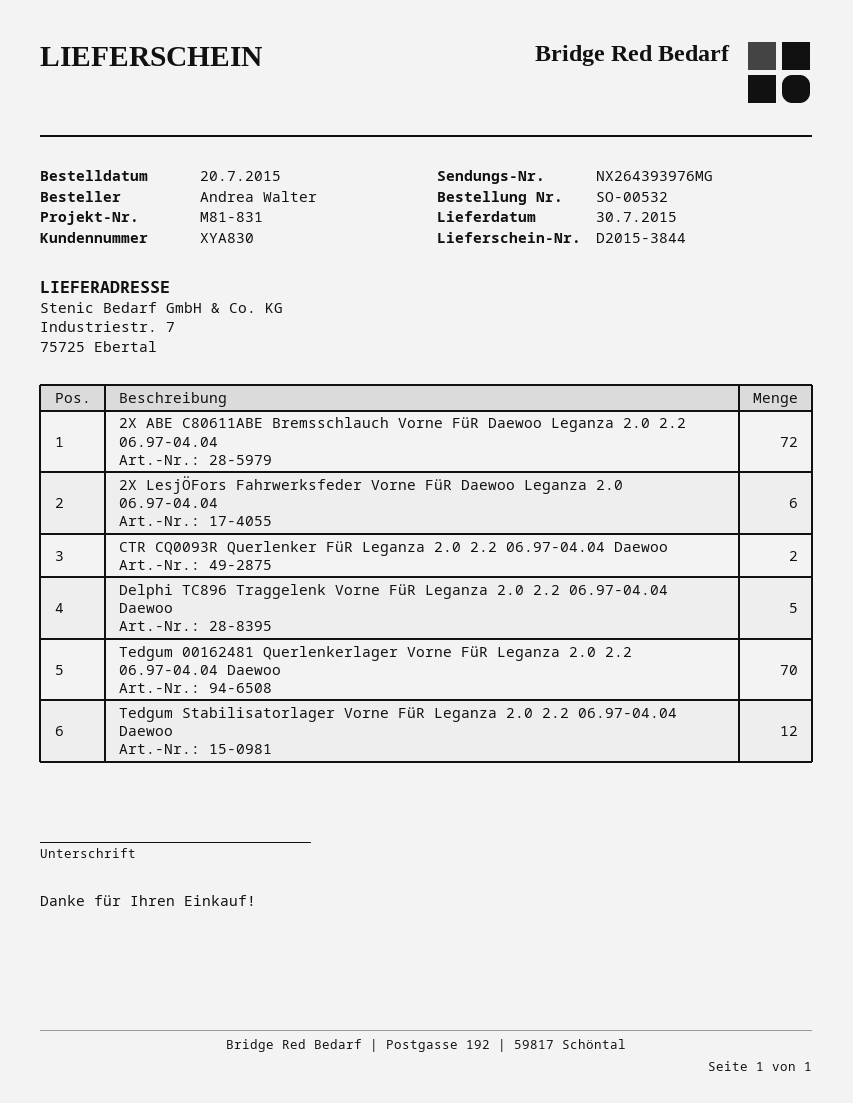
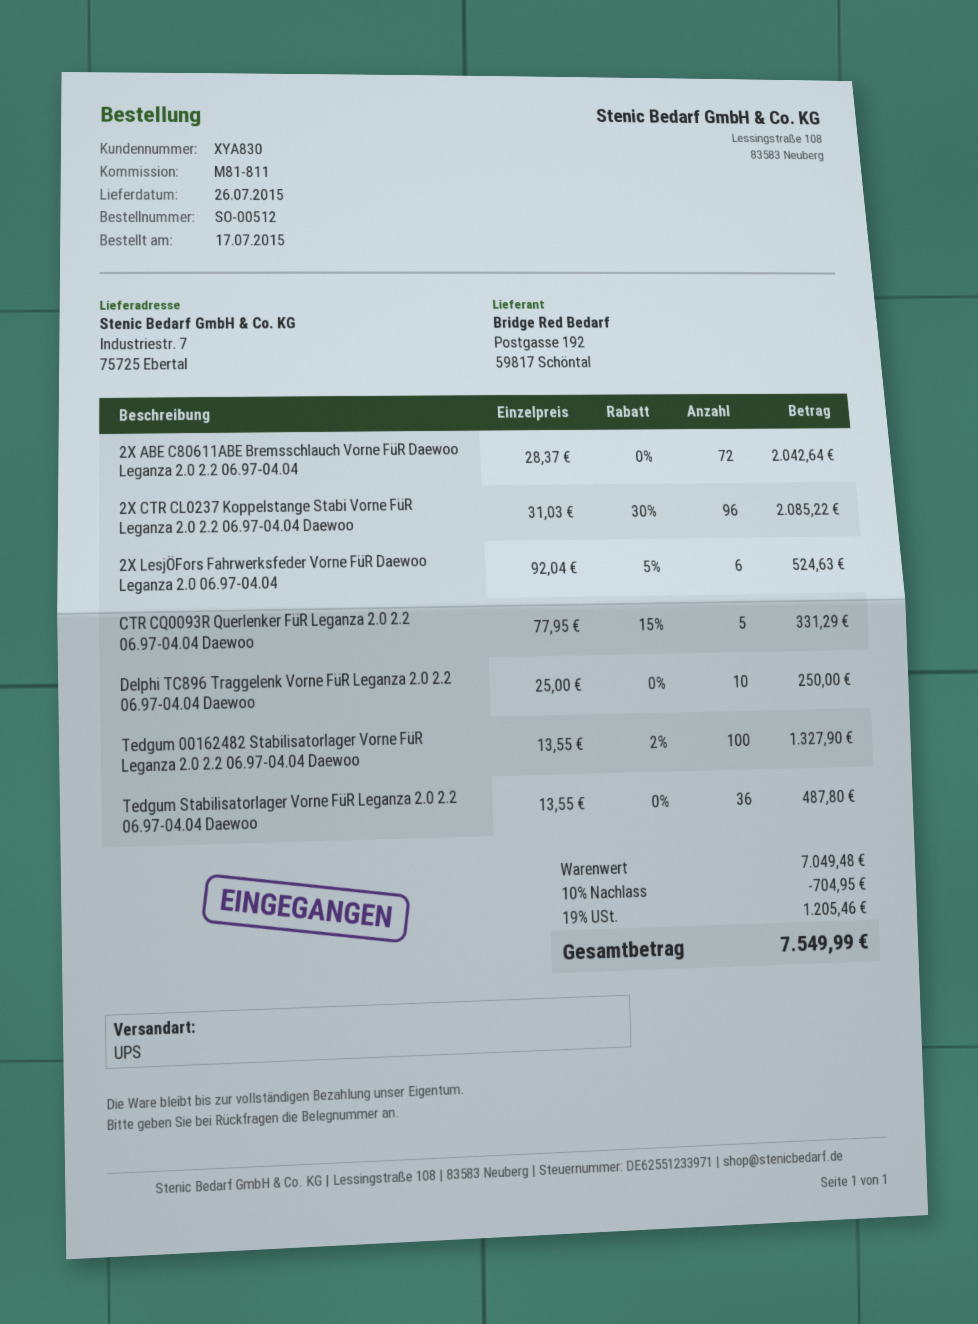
order number: SO-00532 -> SO-00512
order date: 2015-07-20 -> 2015-07-17
delivery date: 2015-07-30 -> 2015-07-26
reference: M81-831 -> M81-811
CTR CQ0093R Querlenker FüR Leganza 2.0 2.2 06.97-04.04 Daewoo: 2 -> 5
Delphi TC896 Traggelenk Vorne FüR Leganza 2.0 2.2 06.97-04.04 Daewoo: 5 -> 10
Tedgum 00162481 Querlenkerlager Vorne FüR Leganza 2.0 2.2 06.97-04.04 Daewoo: 70 -> none
Tedgum Stabilisatorlager Vorne FüR Leganza 2.0 2.2 06.97-04.04 Daewoo: 12 -> 36
2X CTR CL0237 Koppelstange Stabi Vorne FüR Leganza 2.0 2.2 06.97-04.04 Daewoo: none -> 96
Tedgum 00162482 Stabilisatorlager Vorne FüR Leganza 2.0 2.2 06.97-04.04 Daewoo: none -> 100

